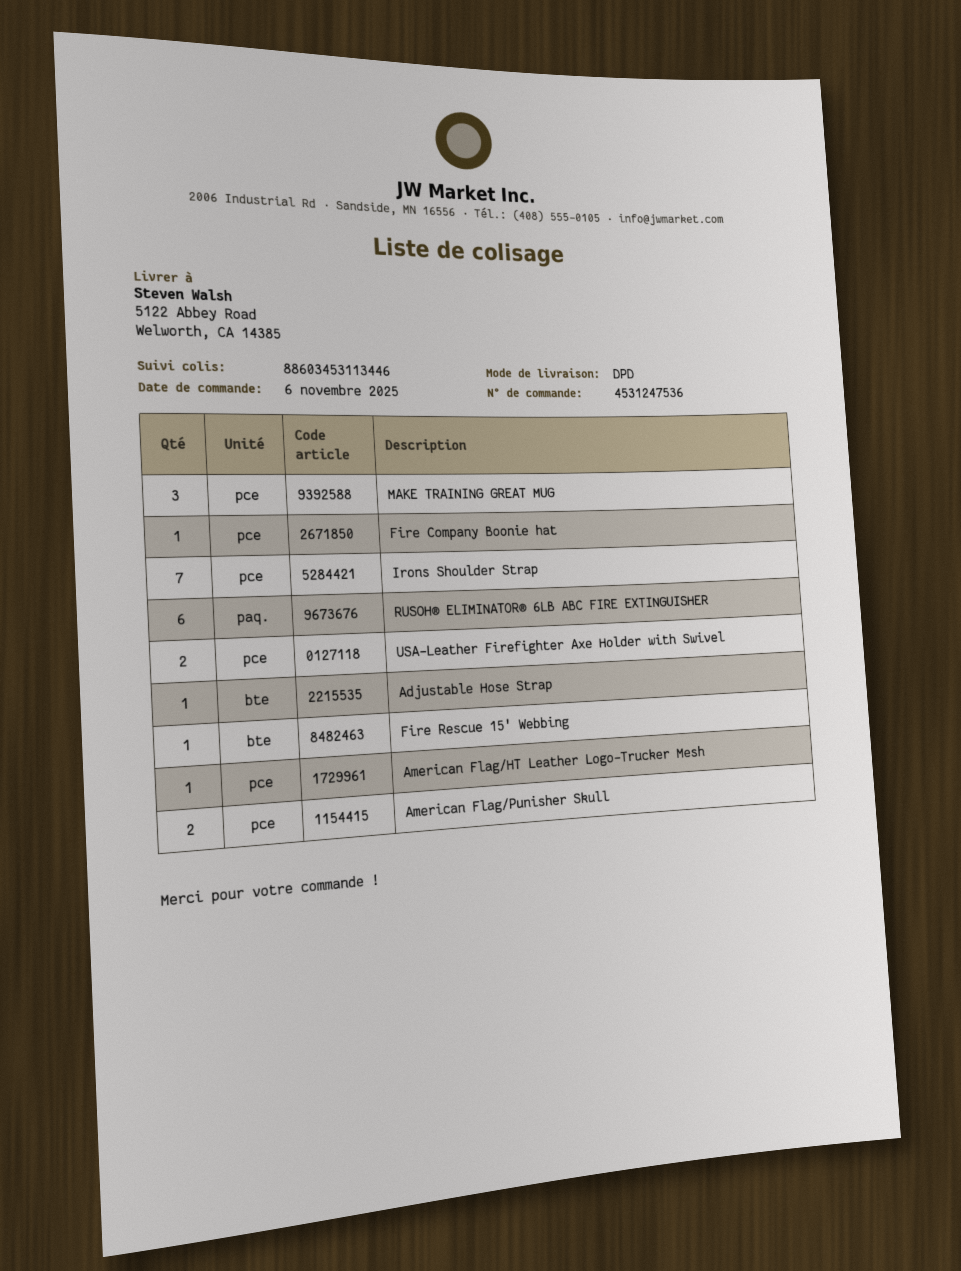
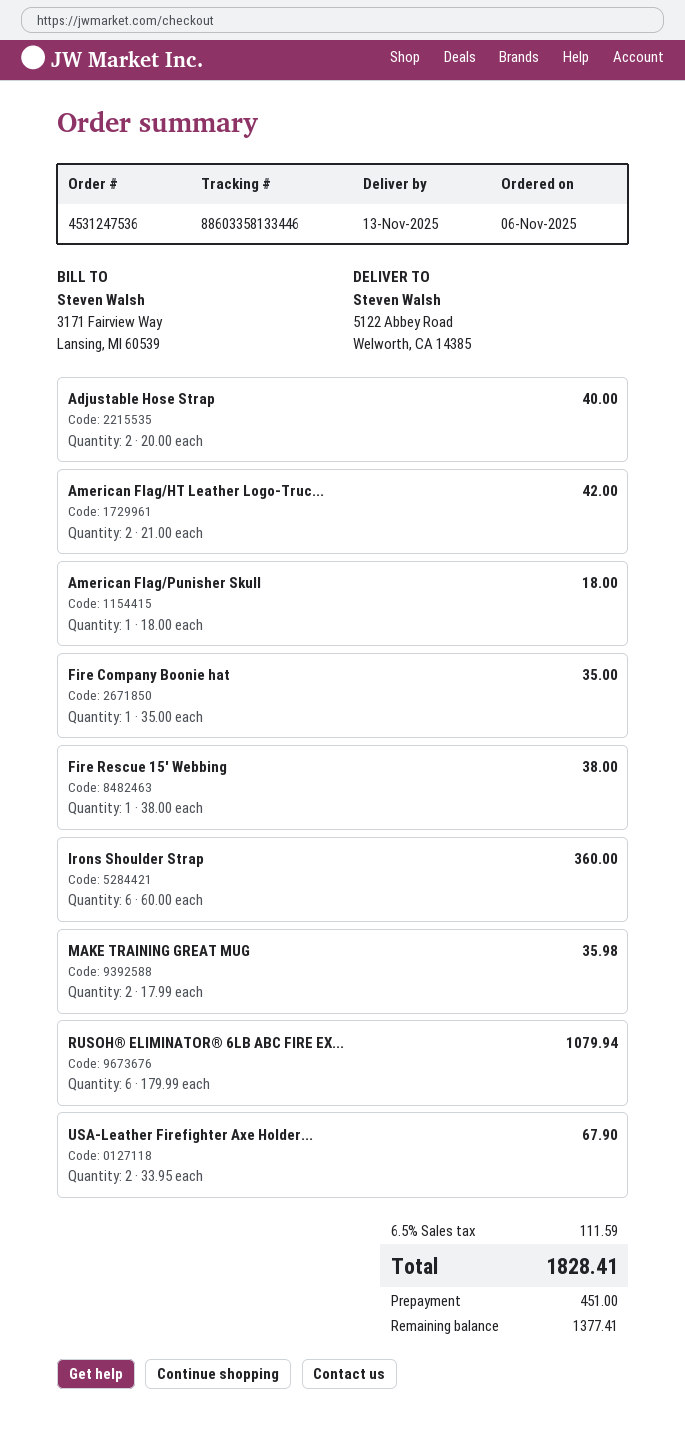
tracking number: 88603453113446 -> 88603358133446
MAKE TRAINING GREAT MUG: 3 -> 2
Irons Shoulder Strap: 7 -> 6
Adjustable Hose Strap: 1 -> 2
American Flag/HT Leather Logo-Trucker Mesh: 1 -> 2
American Flag/Punisher Skull: 2 -> 1

